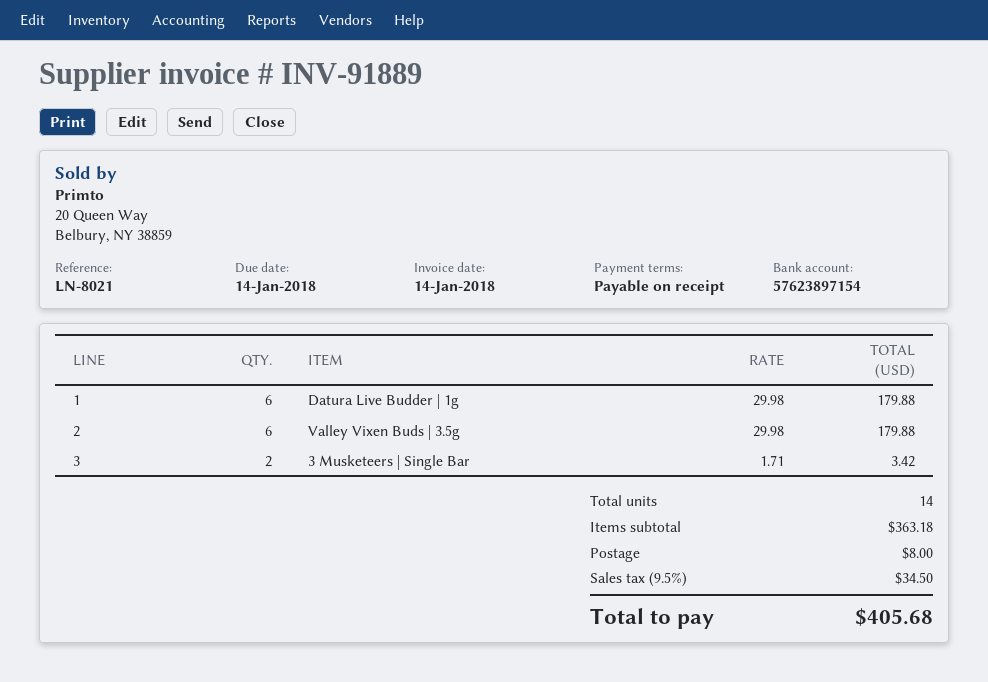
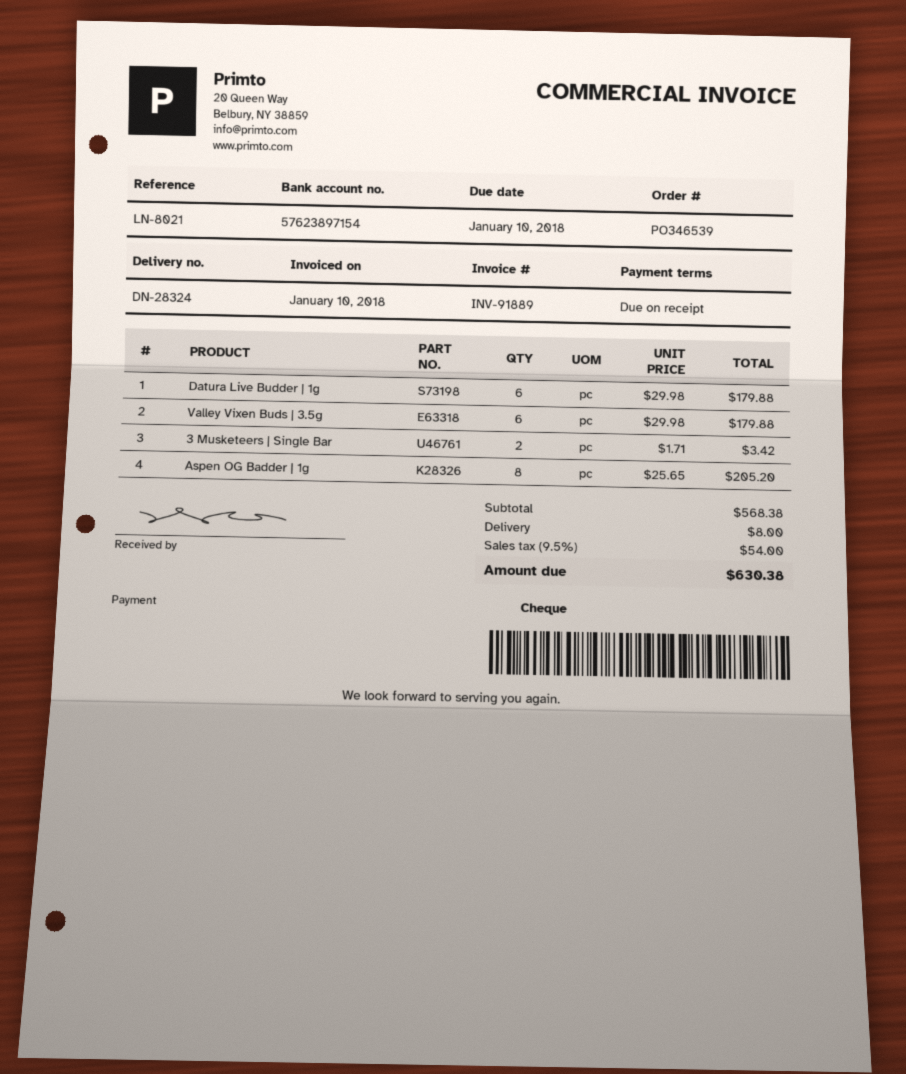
invoice date: 2018-01-14 -> 2018-01-10
due date: 2018-01-14 -> 2018-01-10
Aspen OG Badder | 1g: none -> 8 x 25.65 = 205.20
subtotal: 363.18 -> 568.38
tax: 9.5% = 34.50 -> 9.5% = 54.00
total: 405.68 -> 630.38

